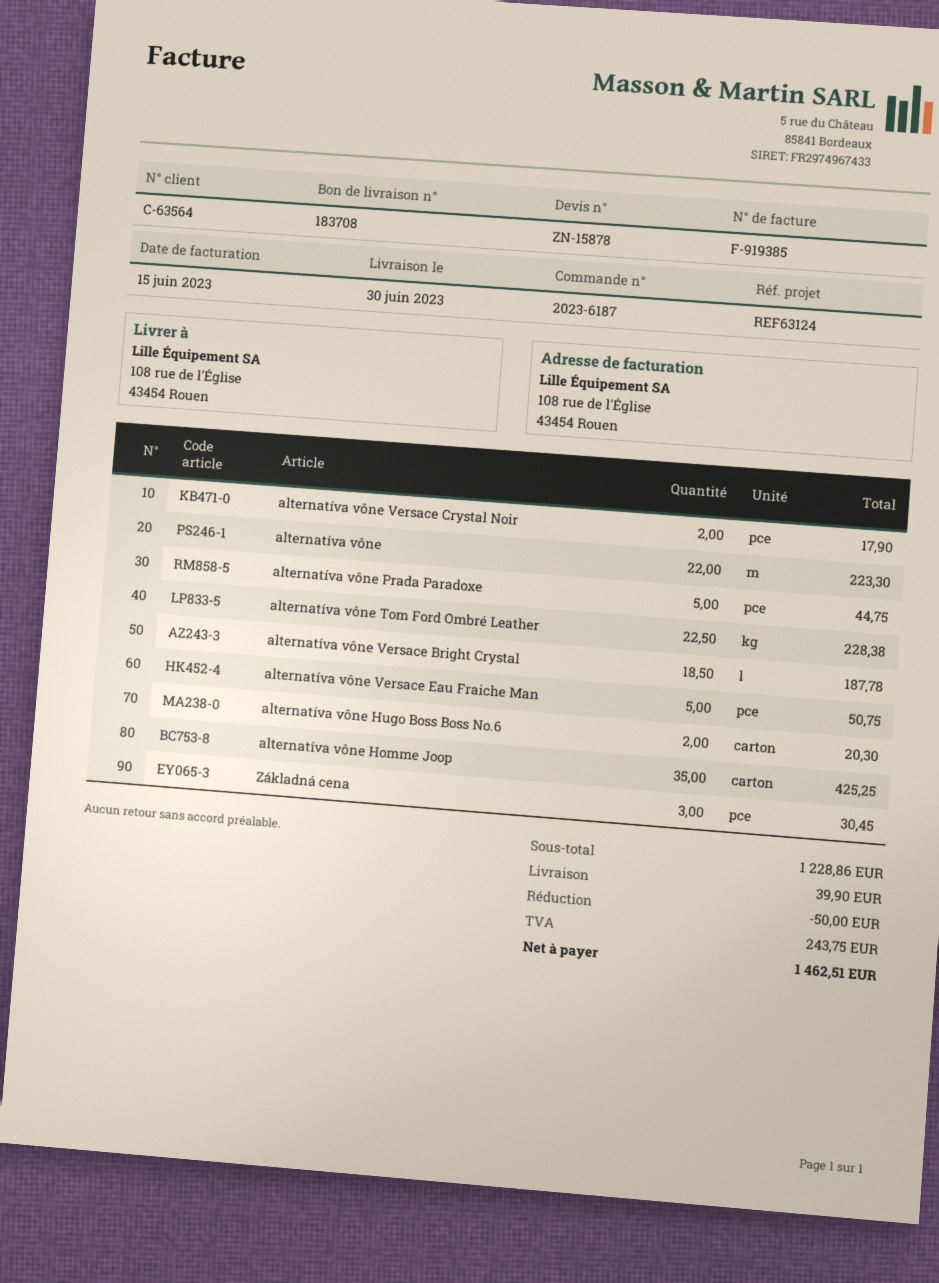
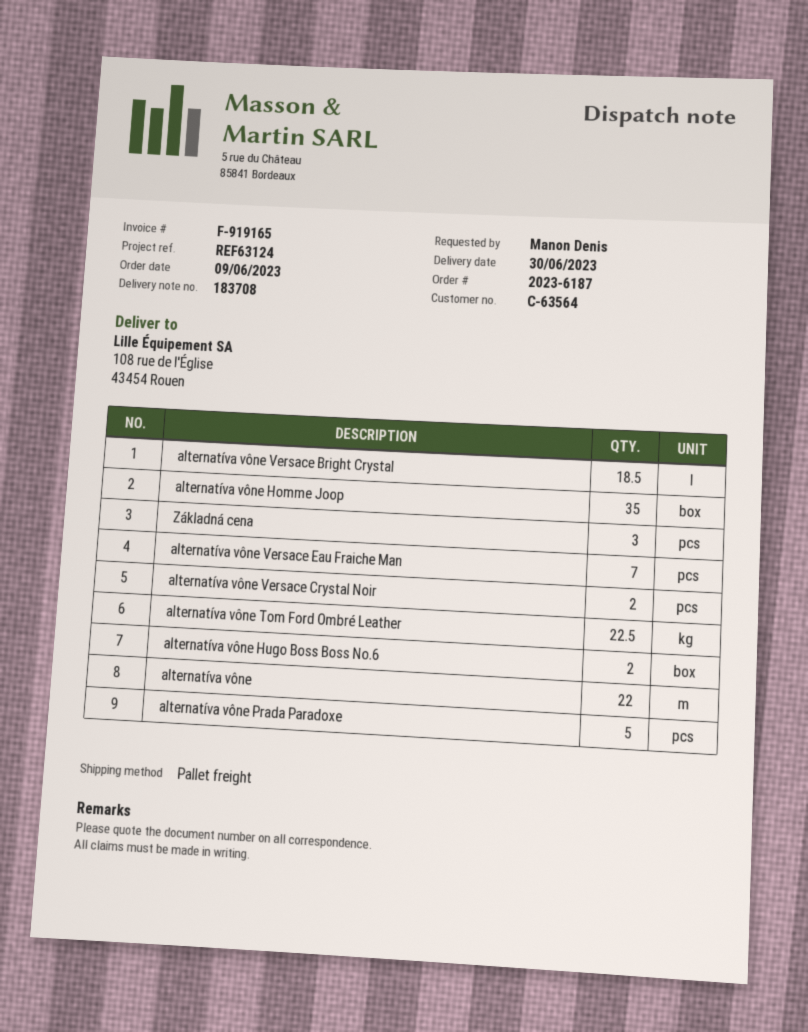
invoice number: F-919385 -> F-919165
alternatíva vône Versace Eau Fraiche Man: 5 -> 7

